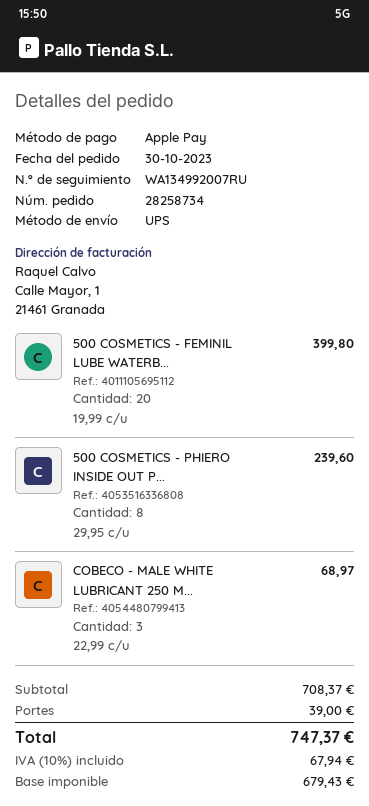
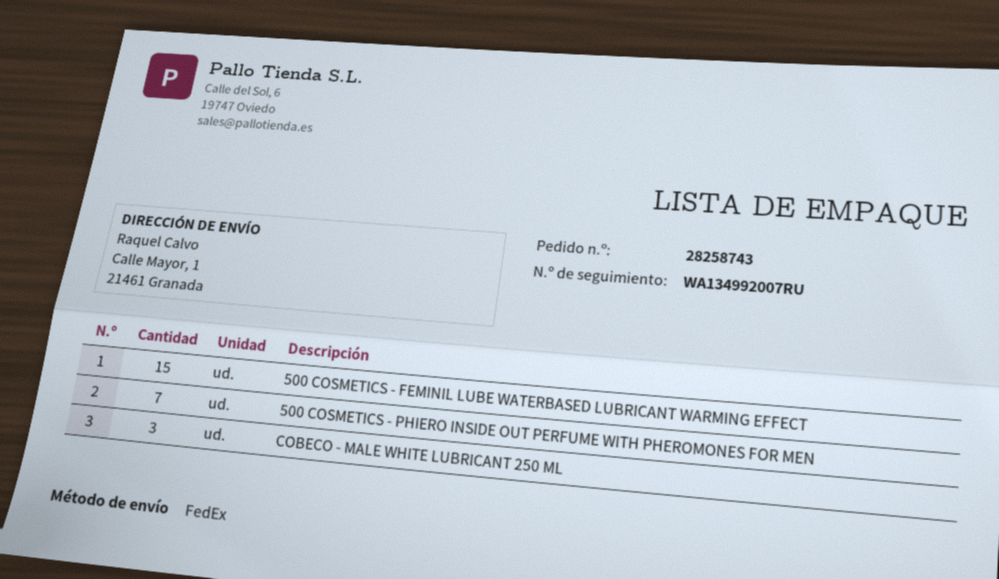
order number: 28258734 -> 28258743
shipping method: UPS -> FedEx
500 COSMETICS - FEMINIL LUBE WATERB...: 20 -> 15
500 COSMETICS - PHIERO INSIDE OUT P...: 8 -> 7

